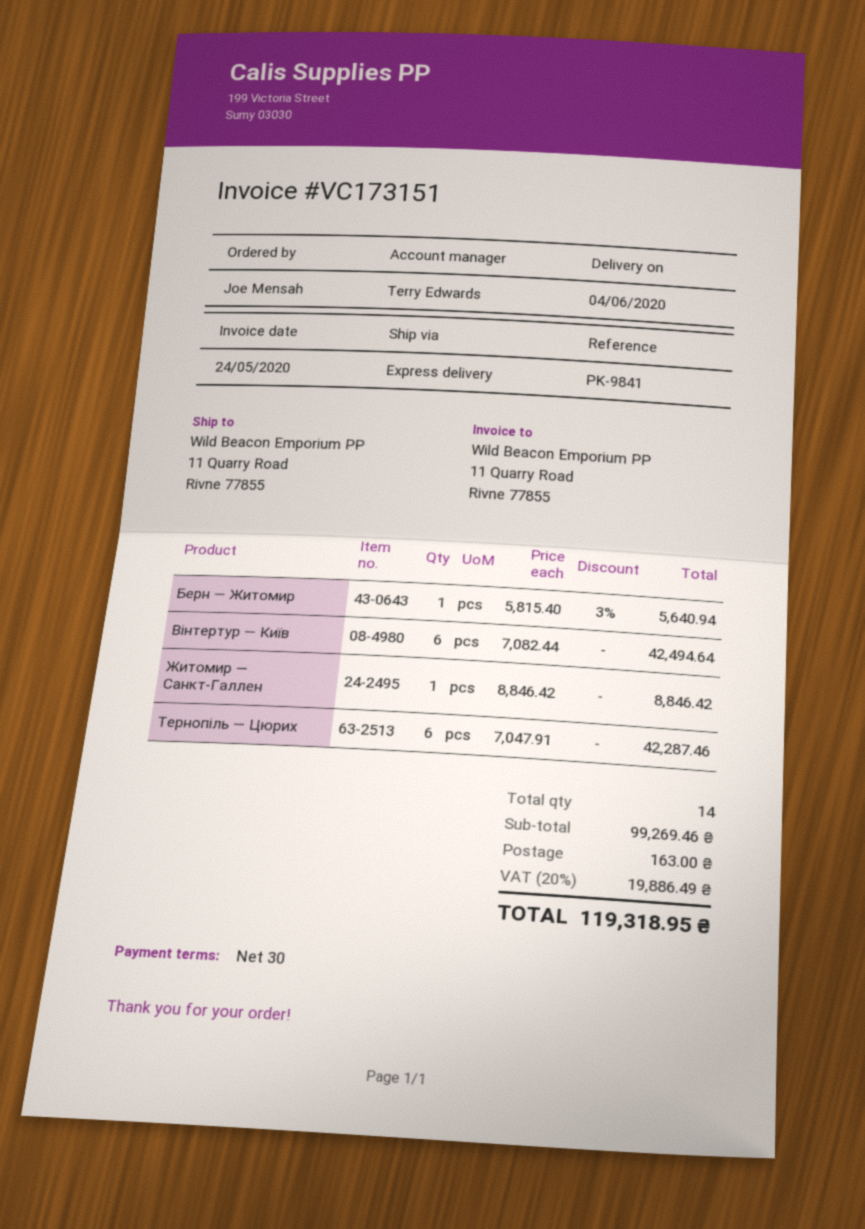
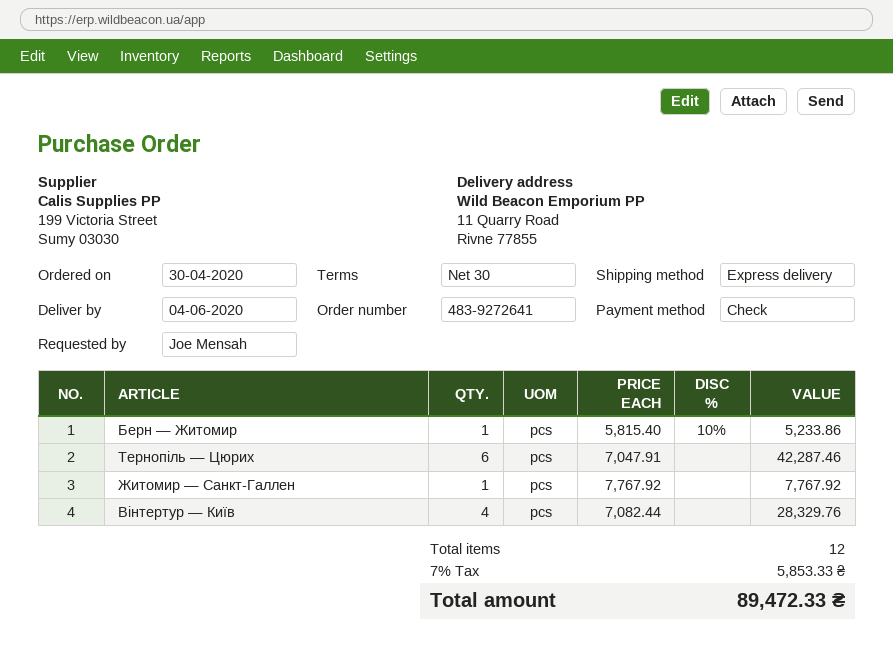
Берн — Житомир: 1 x 5815.40 - 3% = 5640.94 -> 1 x 5815.40 - 10% = 5233.86
Вінтертур — Київ: 6 x 7082.44 = 42494.64 -> 4 x 7082.44 = 28329.76
Житомир — Санкт-Галлен: 1 x 8846.42 = 8846.42 -> 1 x 7767.92 = 7767.92
total quantity: 14 -> 12
shipping: 163.00 -> none
tax: 20% = 19886.49 -> 7% = 5853.33
total: 119318.95 -> 89472.33

